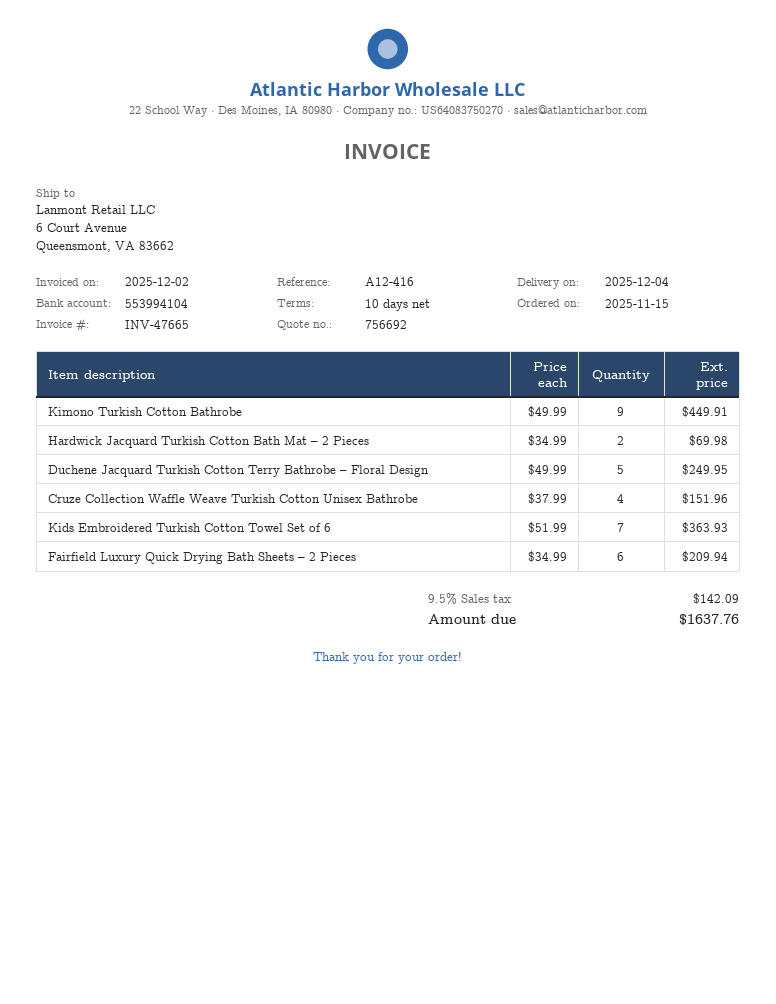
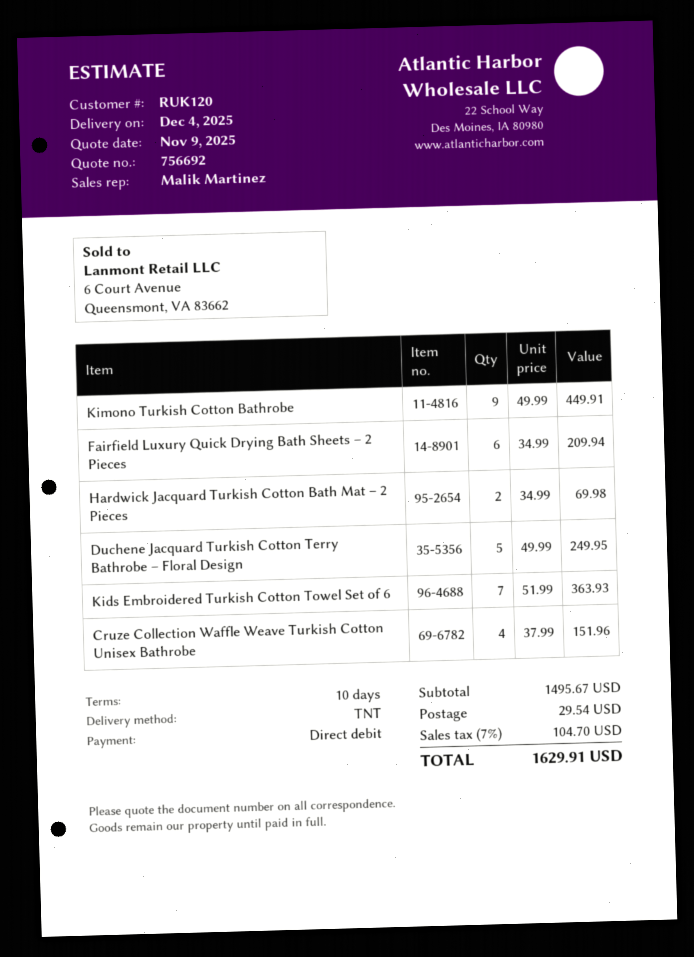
shipping: none -> 29.54
tax: 9.5% = 142.09 -> 7% = 104.70
total: 1637.76 -> 1629.91

